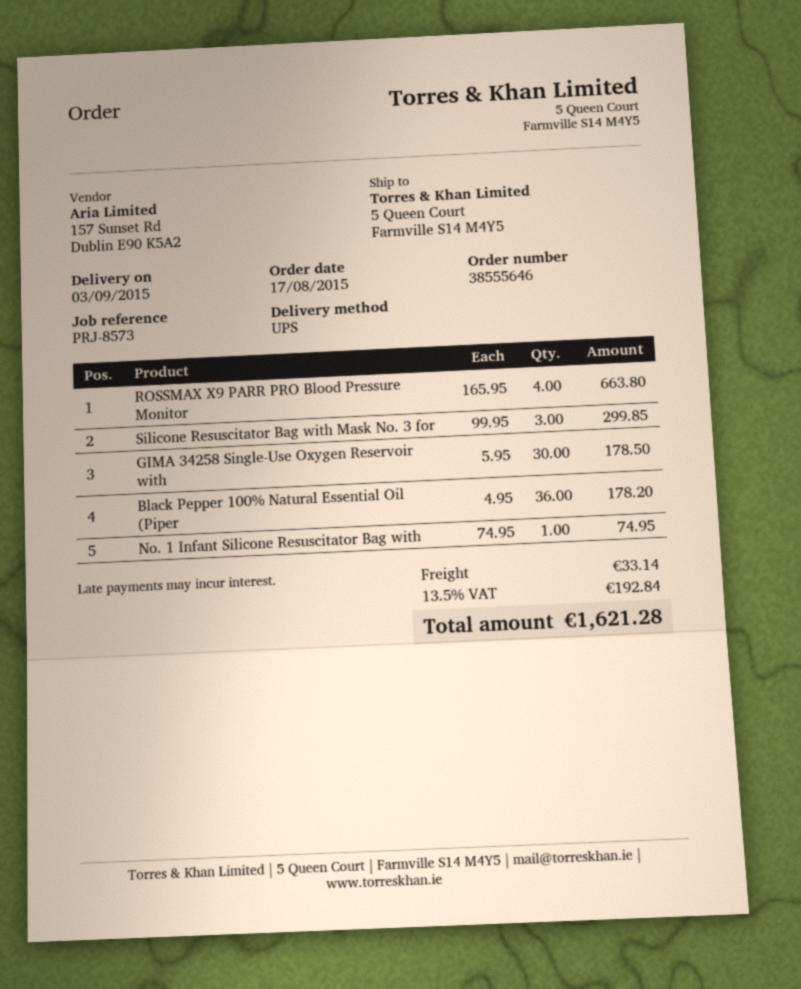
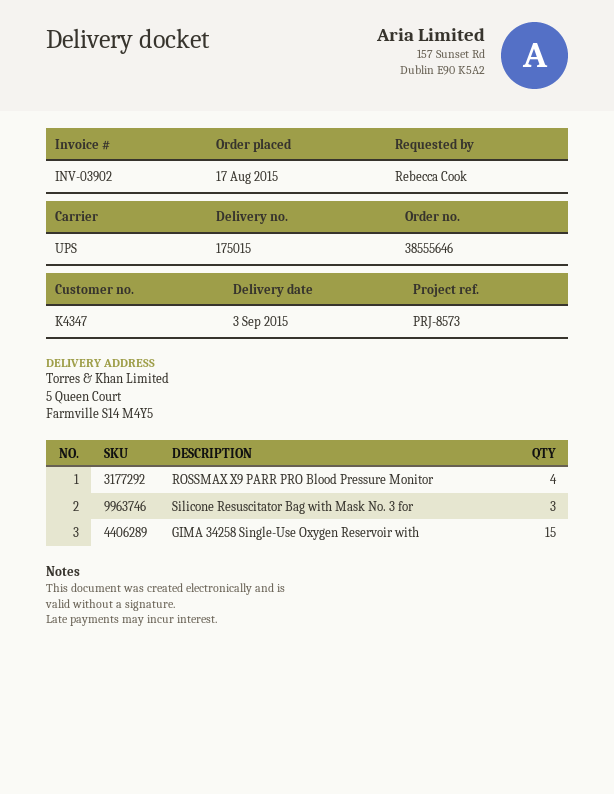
GIMA 34258 Single-Use Oxygen Reservoir with: 30 -> 15
Black Pepper 100% Natural Essential Oil (Piper: 36 -> none
No. 1 Infant Silicone Resuscitator Bag with: 1 -> none

